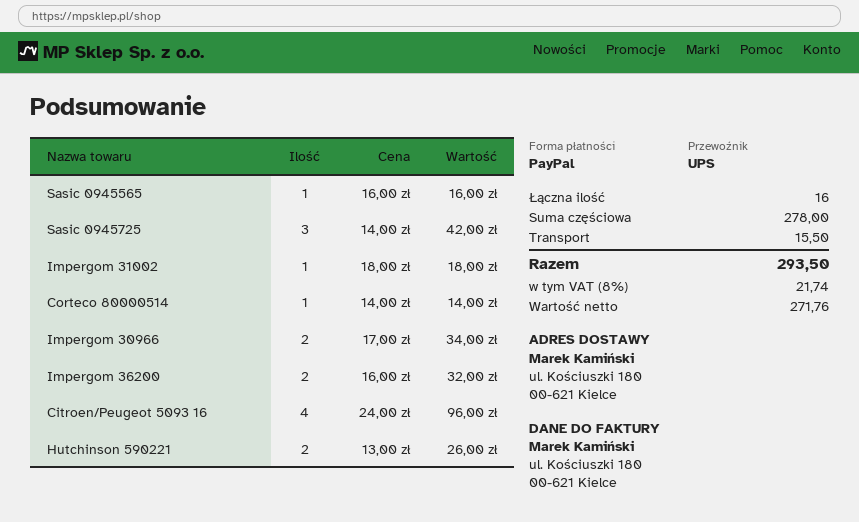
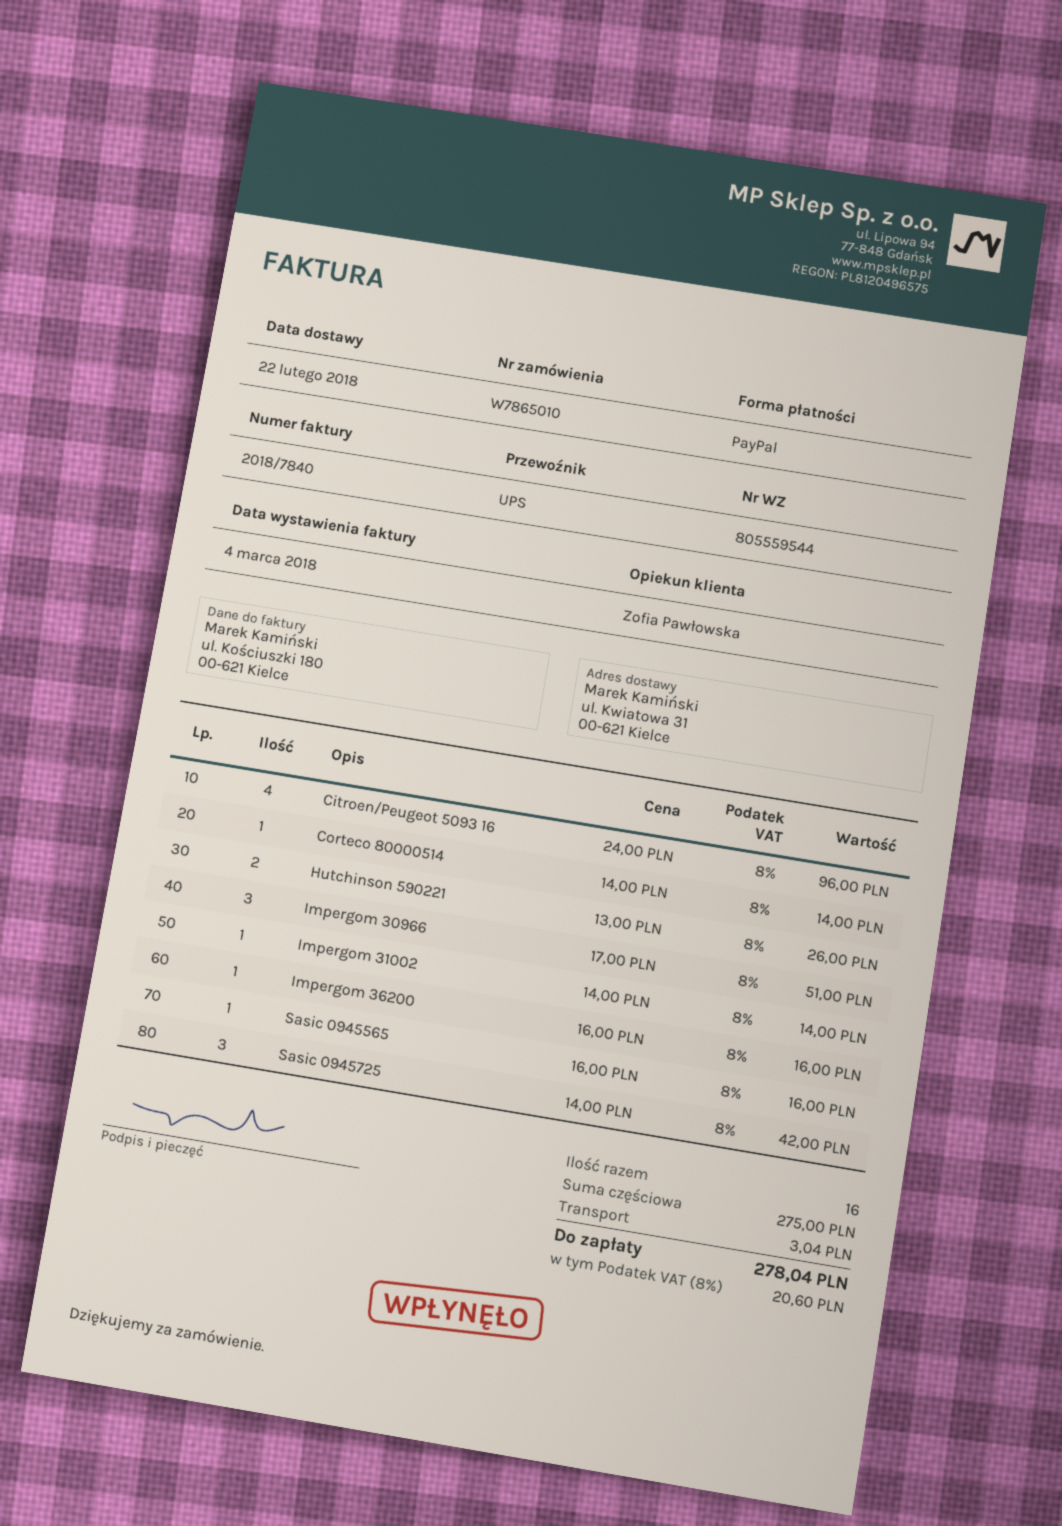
ship to: ul. Kościuszki 180, 00-621 Kielce -> ul. Kwiatowa 31, 00-621 Kielce
Impergom 31002: 1 x 18.00 = 18.00 -> 1 x 14.00 = 14.00
Impergom 30966: 2 x 17.00 = 34.00 -> 3 x 17.00 = 51.00
Impergom 36200: 2 x 16.00 = 32.00 -> 1 x 16.00 = 16.00
subtotal: 278.00 -> 275.00
shipping: 15.50 -> 3.04
tax: 8% = 21.74 -> 8% = 20.60
total: 293.50 -> 278.04

